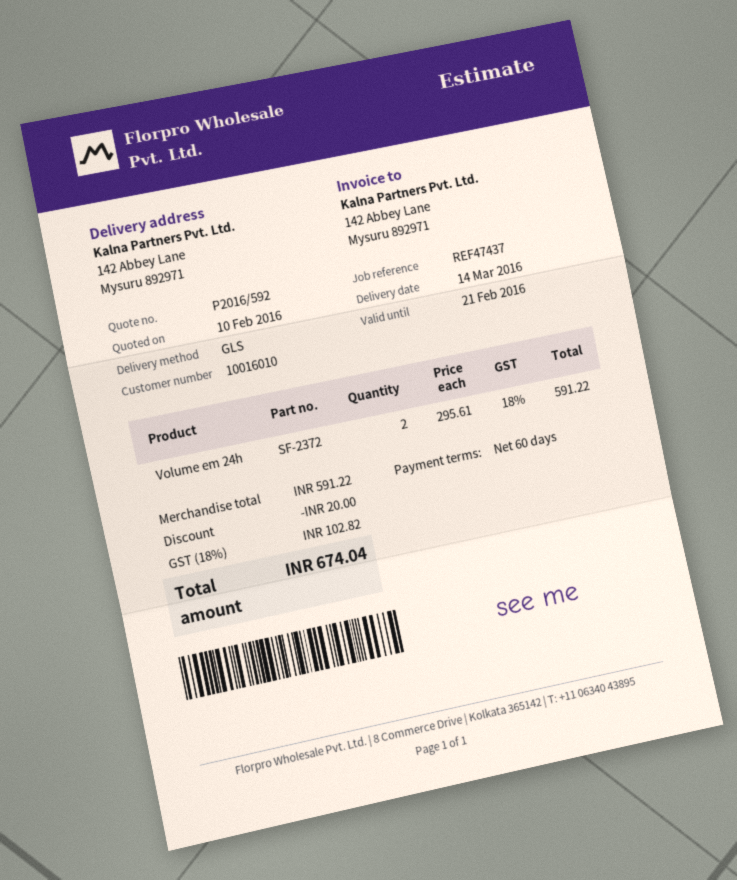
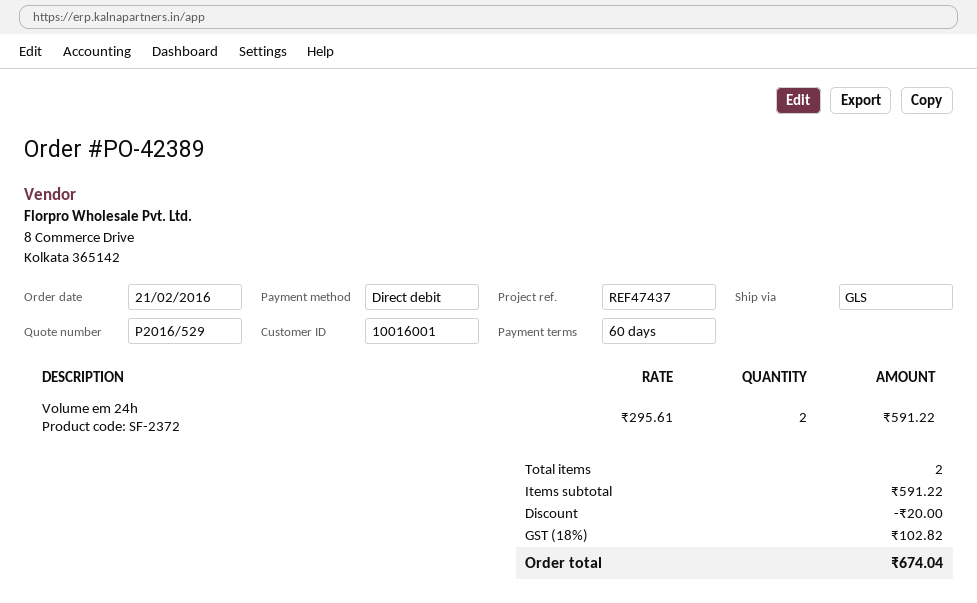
quote number: P2016/592 -> P2016/529
customer number: 10016010 -> 10016001

